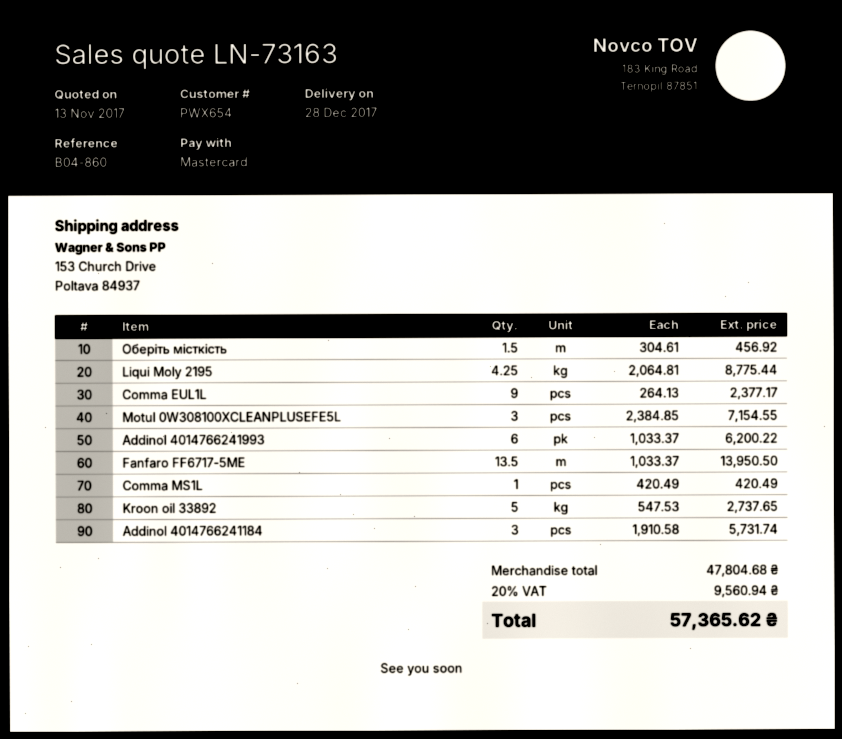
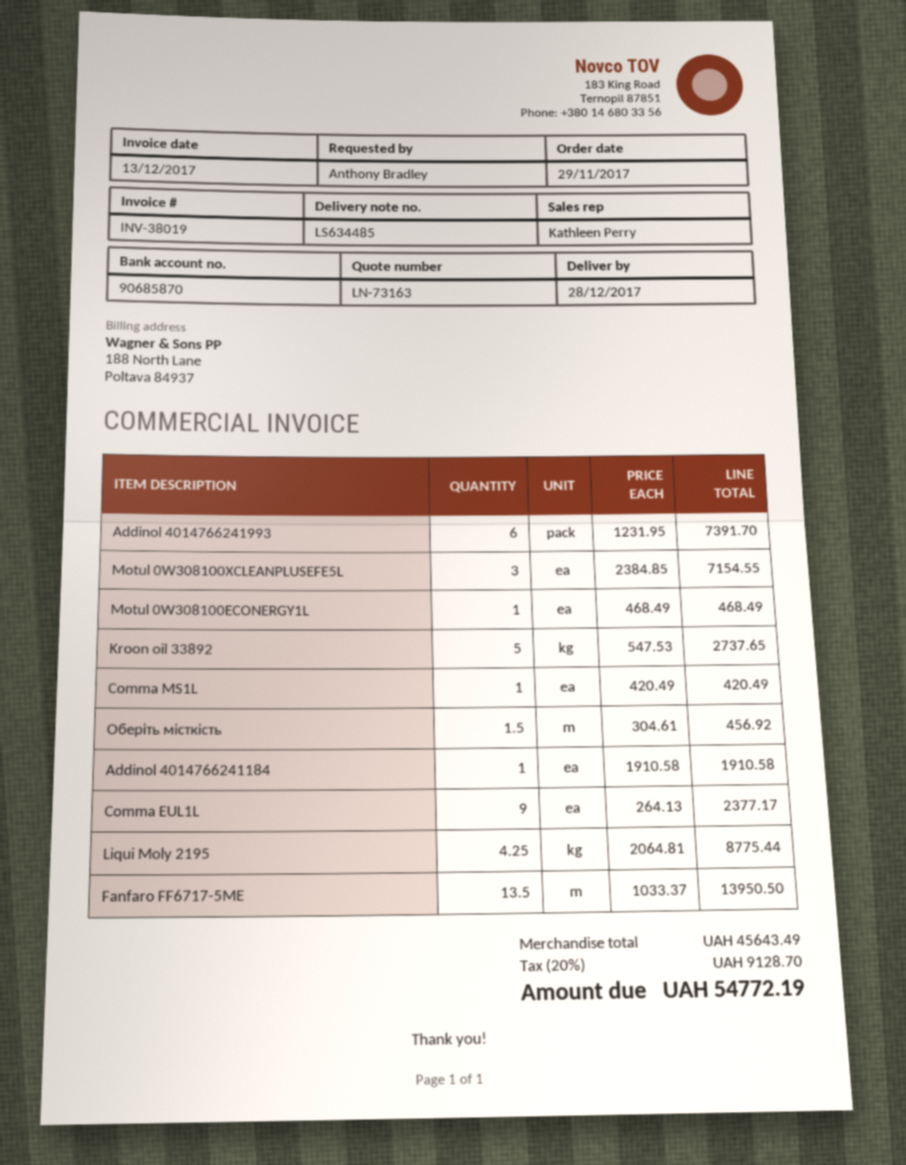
Addinol 4014766241993: 6 x 1033.37 = 6200.22 -> 6 x 1231.95 = 7391.70
Addinol 4014766241184: 3 x 1910.58 = 5731.74 -> 1 x 1910.58 = 1910.58
Motul 0W308100ECONERGY1L: none -> 1 x 468.49 = 468.49
subtotal: 47804.68 -> 45643.49
tax: 20% = 9560.94 -> 20% = 9128.70
total: 57365.62 -> 54772.19

